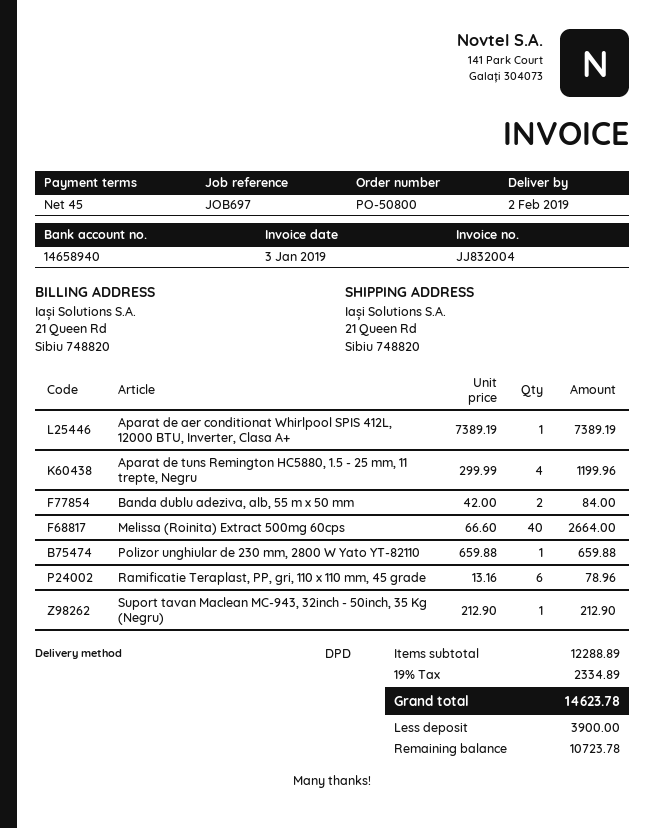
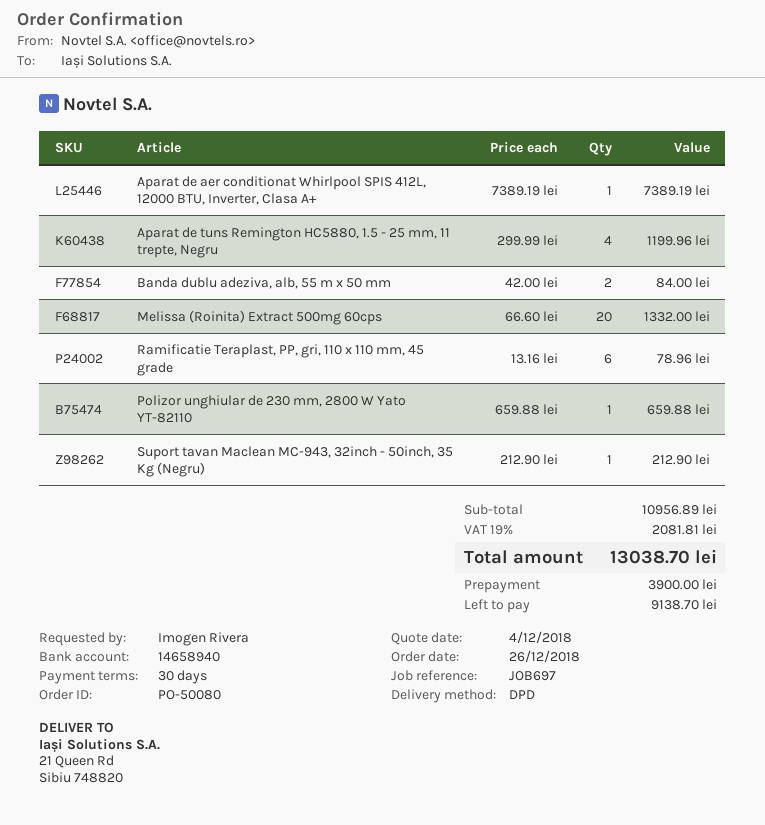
order number: PO-50800 -> PO-50080
payment terms: 45 days -> 30 days
Melissa (Roinita) Extract 500mg 60cps: 40 x 66.60 = 2664.00 -> 20 x 66.60 = 1332.00
subtotal: 12288.89 -> 10956.89
tax: 19% = 2334.89 -> 19% = 2081.81
total: 14623.78 -> 13038.70
balance: 10723.78 -> 9138.70

